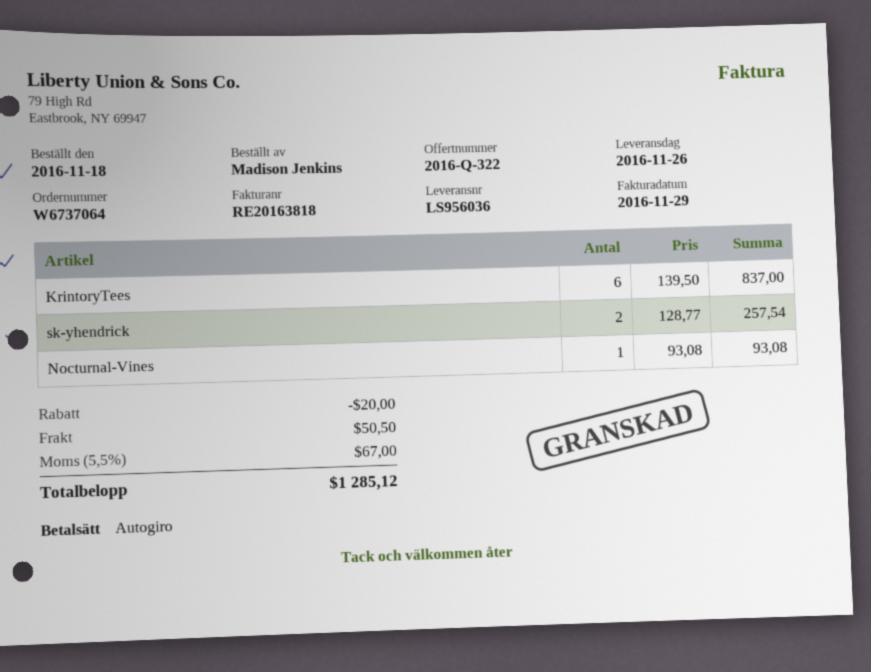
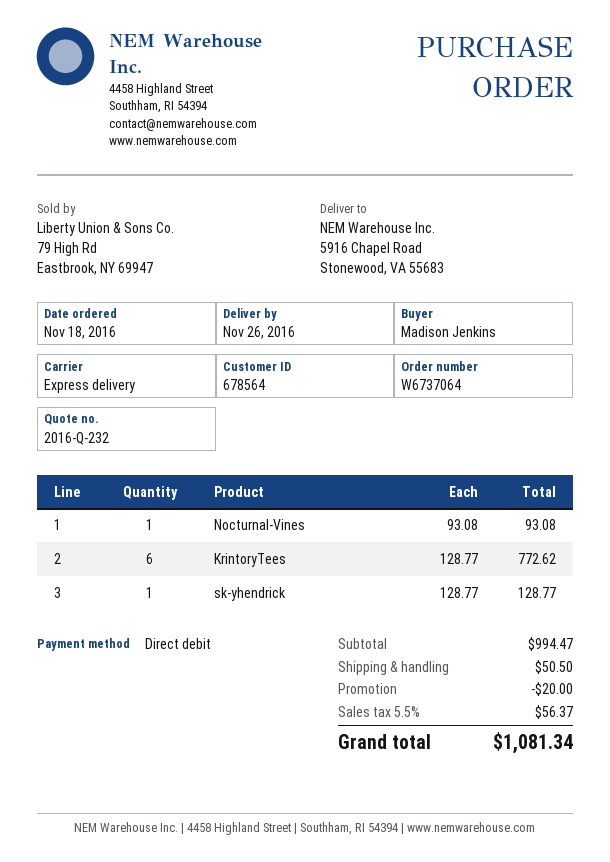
quote number: 2016-Q-322 -> 2016-Q-232
KrintoryTees: 6 x 139.50 = 837.00 -> 6 x 128.77 = 772.62
sk-yhendrick: 2 x 128.77 = 257.54 -> 1 x 128.77 = 128.77
tax: 5.5% = 67.00 -> 5.5% = 56.37
total: 1285.12 -> 1081.34

